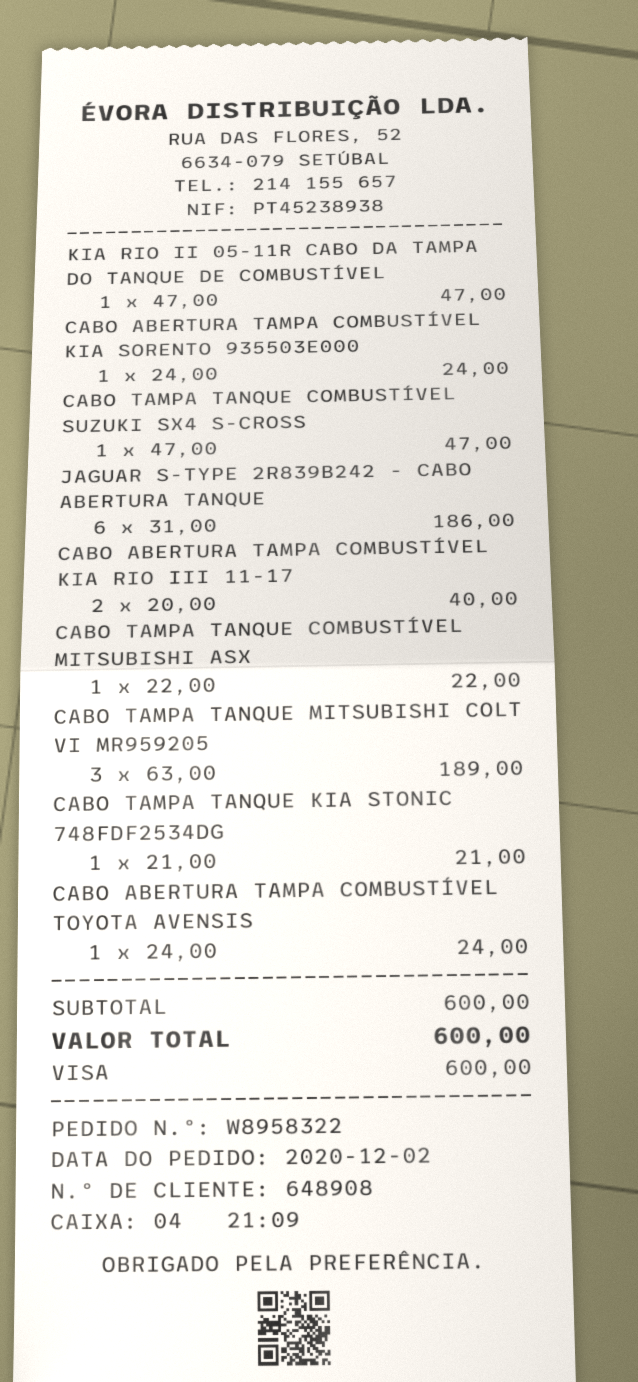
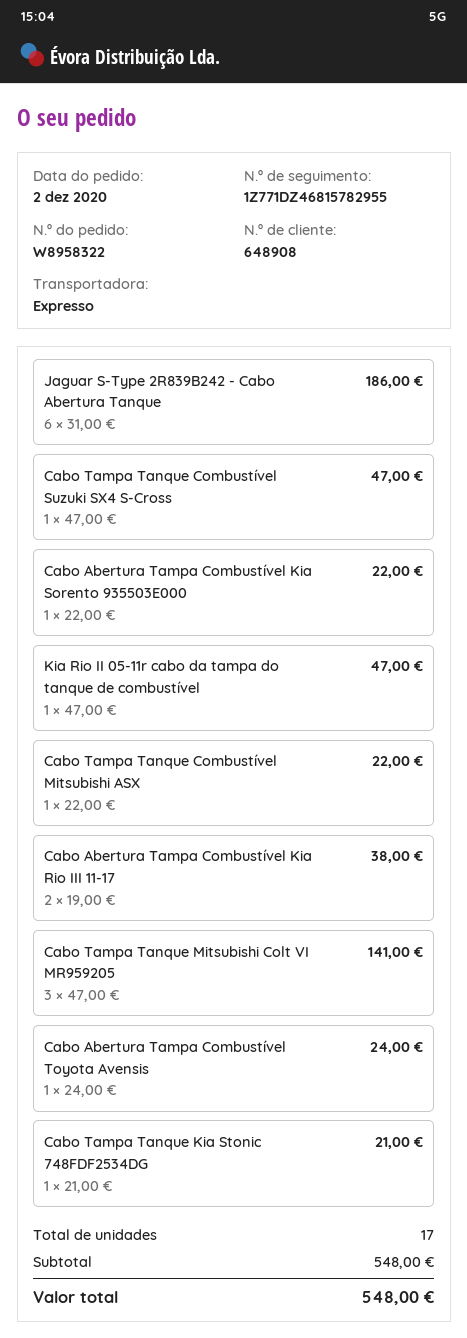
CABO ABERTURA TAMPA COMBUSTÍVEL KIA SORENTO 935503E000: 1 x 24.00 = 24.00 -> 1 x 22.00 = 22.00
CABO ABERTURA TAMPA COMBUSTÍVEL KIA RIO III 11-17: 2 x 20.00 = 40.00 -> 2 x 19.00 = 38.00
CABO TAMPA TANQUE MITSUBISHI COLT VI MR959205: 3 x 63.00 = 189.00 -> 3 x 47.00 = 141.00
subtotal: 600.00 -> 548.00
total: 600.00 -> 548.00

